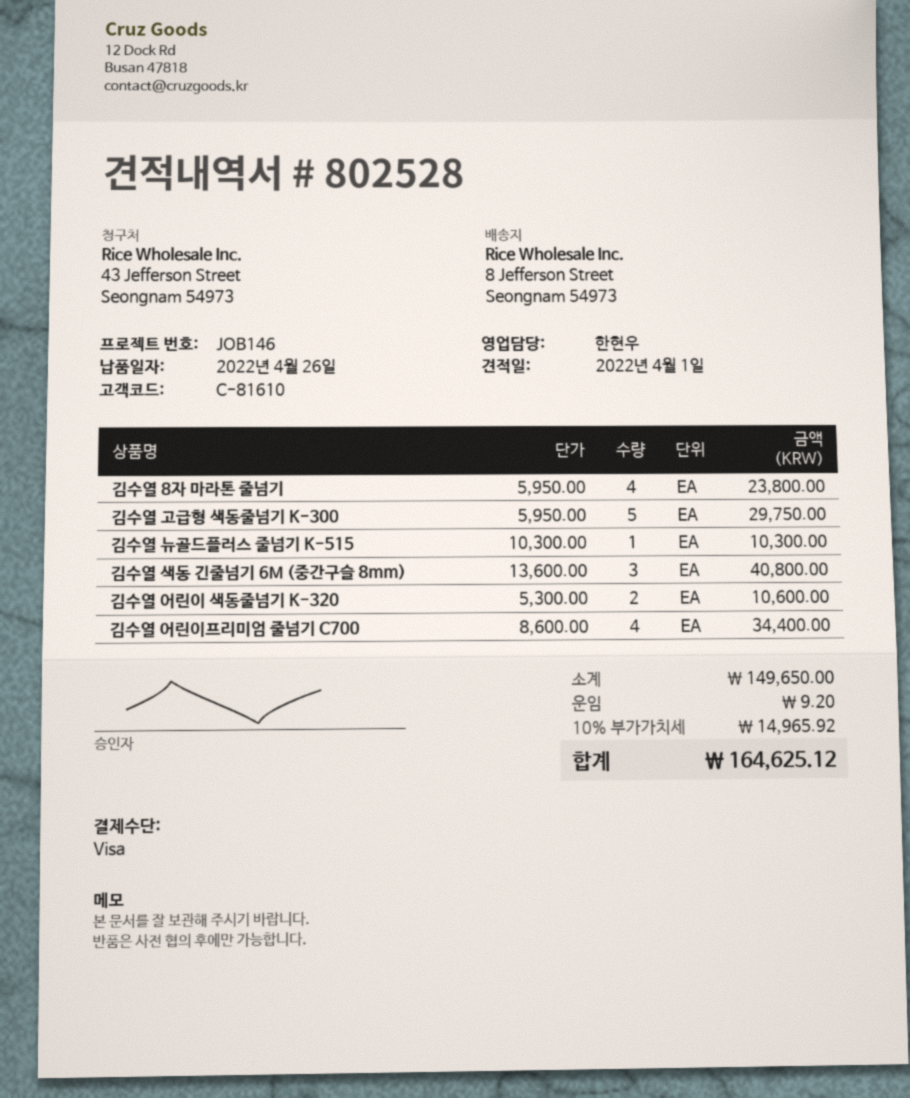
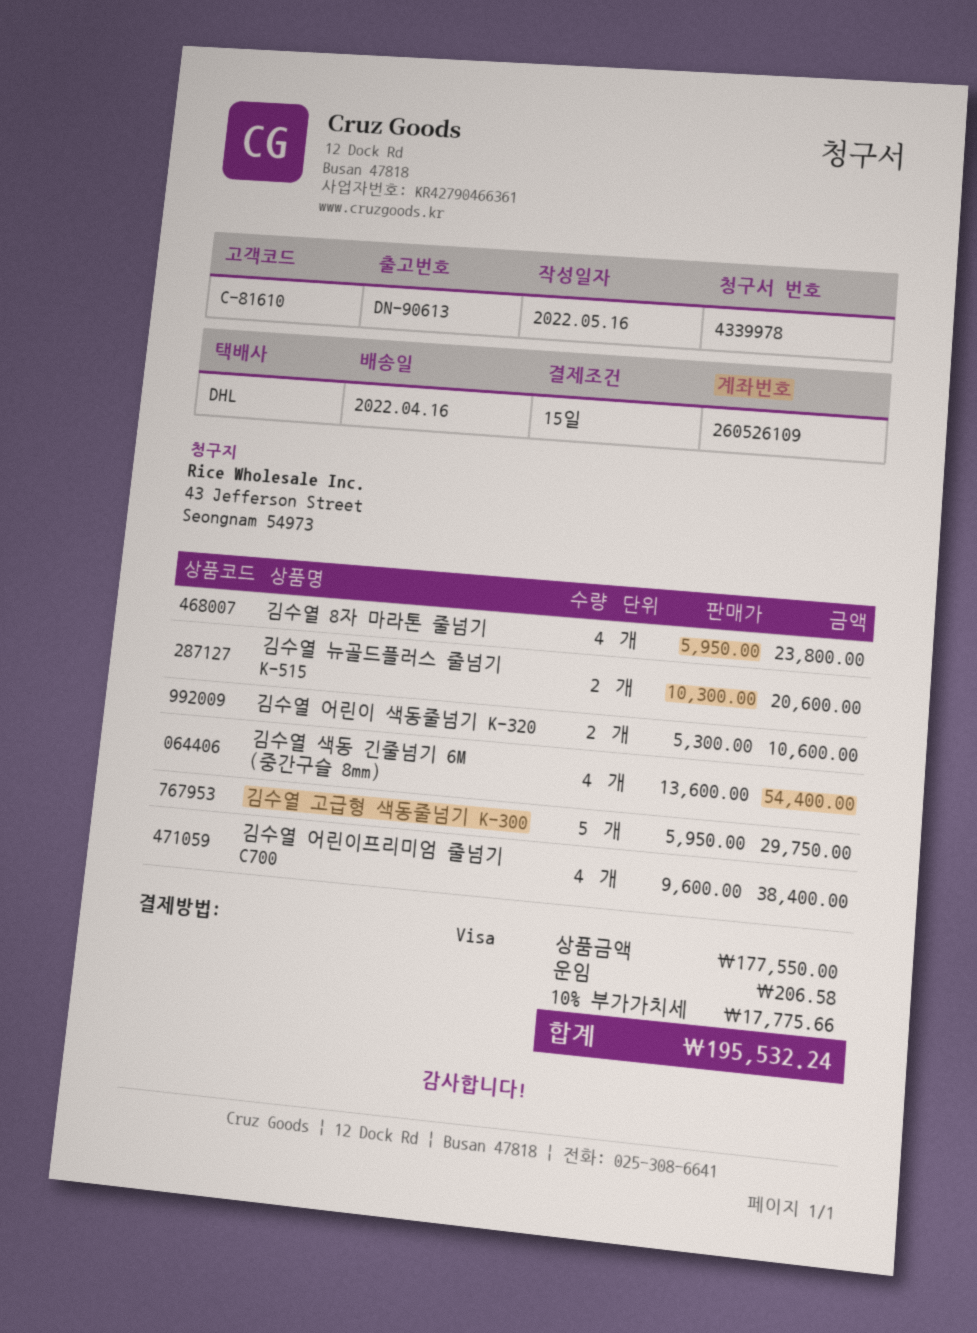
delivery date: 2022-04-26 -> 2022-04-16
김수열 뉴골드플러스 줄넘기 K-515: 1 x 10300.00 = 10300.00 -> 2 x 10300.00 = 20600.00
김수열 색동 긴줄넘기 6M (중간구슬 8mm): 3 x 13600.00 = 40800.00 -> 4 x 13600.00 = 54400.00
김수열 어린이프리미엄 줄넘기 C700: 4 x 8600.00 = 34400.00 -> 4 x 9600.00 = 38400.00
subtotal: 149650.00 -> 177550.00
shipping: 9.20 -> 206.58
tax: 10% = 14965.92 -> 10% = 17775.66
total: 164625.12 -> 195532.24

